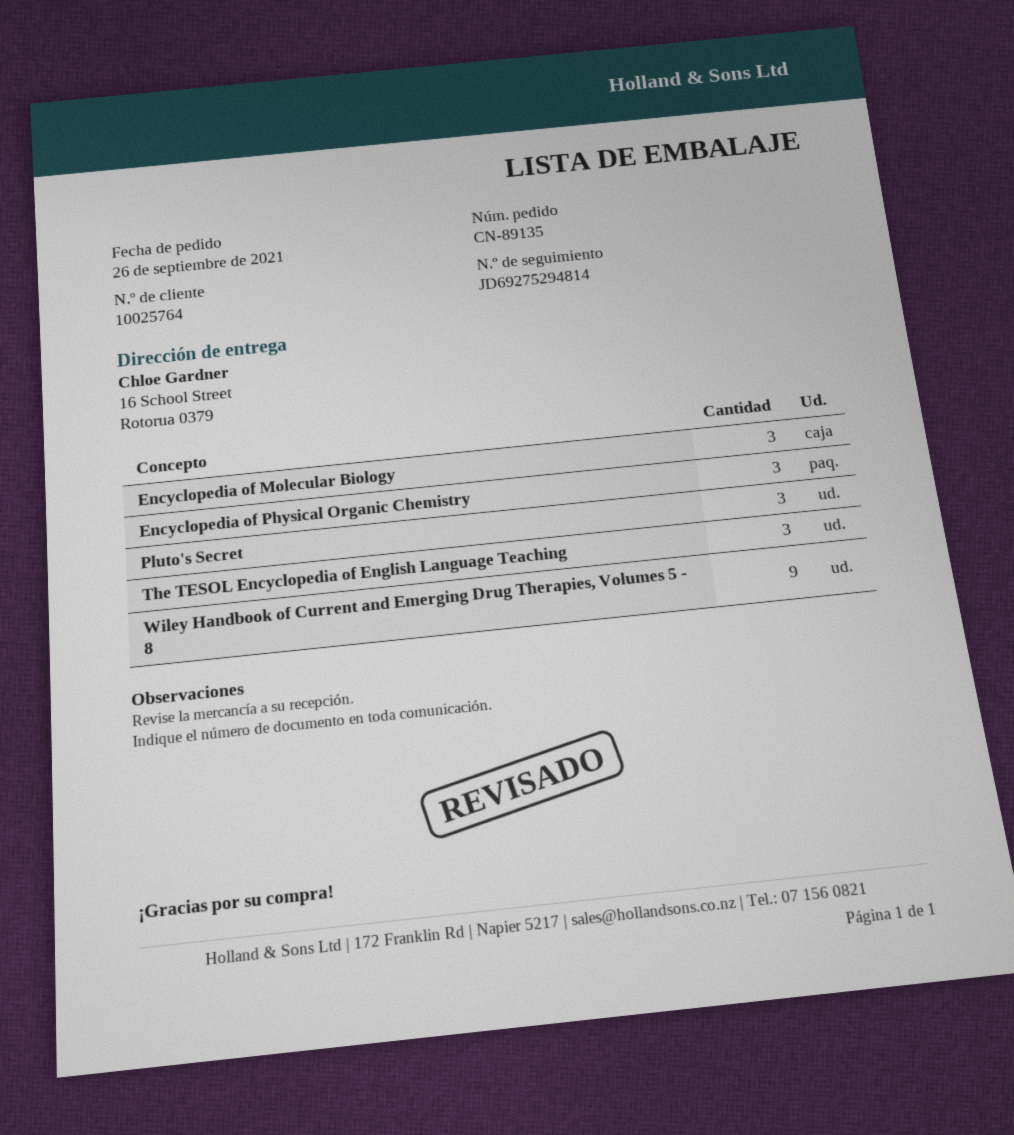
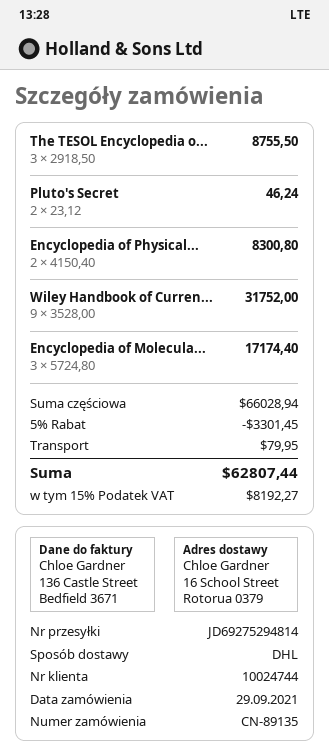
order date: 2021-09-26 -> 2021-09-29
customer number: 10025764 -> 10024744
Encyclopedia of Physical Organic Chemistry: 3 -> 2
Pluto's Secret: 3 -> 2

